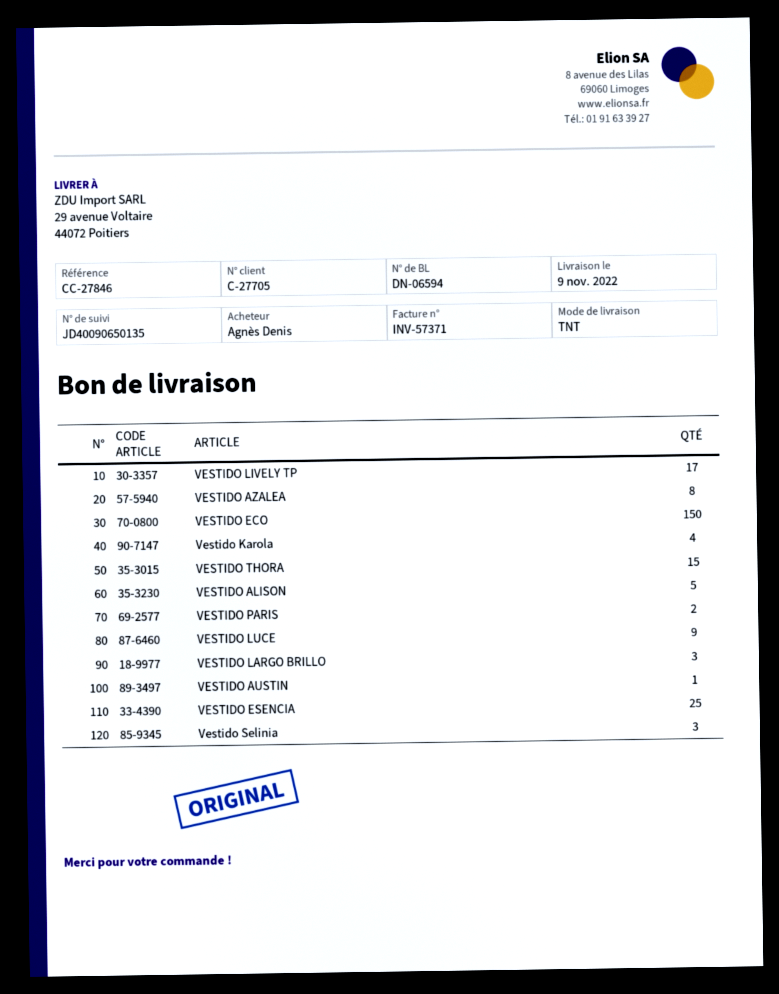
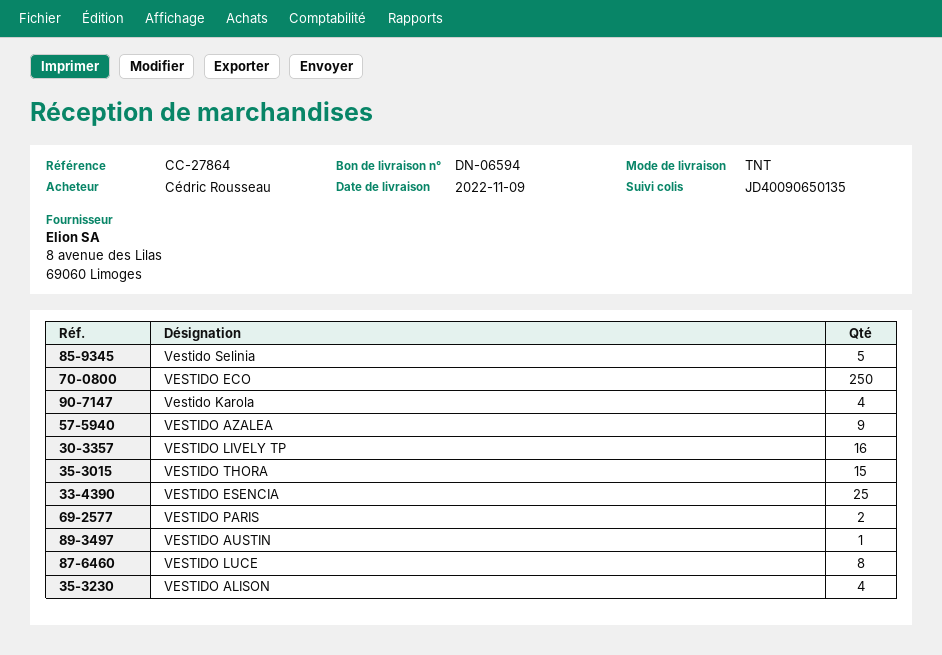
reference: CC-27846 -> CC-27864
ordered by: Agnès Denis -> Cédric Rousseau
VESTIDO LIVELY TP: 17 -> 16
VESTIDO AZALEA: 8 -> 9
VESTIDO ECO: 150 -> 250
VESTIDO ALISON: 5 -> 4
VESTIDO LUCE: 9 -> 8
VESTIDO LARGO BRILLO: 3 -> none
Vestido Selinia: 3 -> 5

